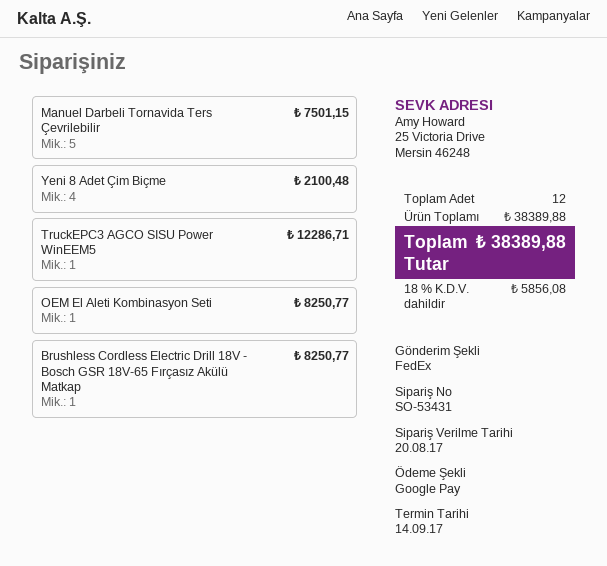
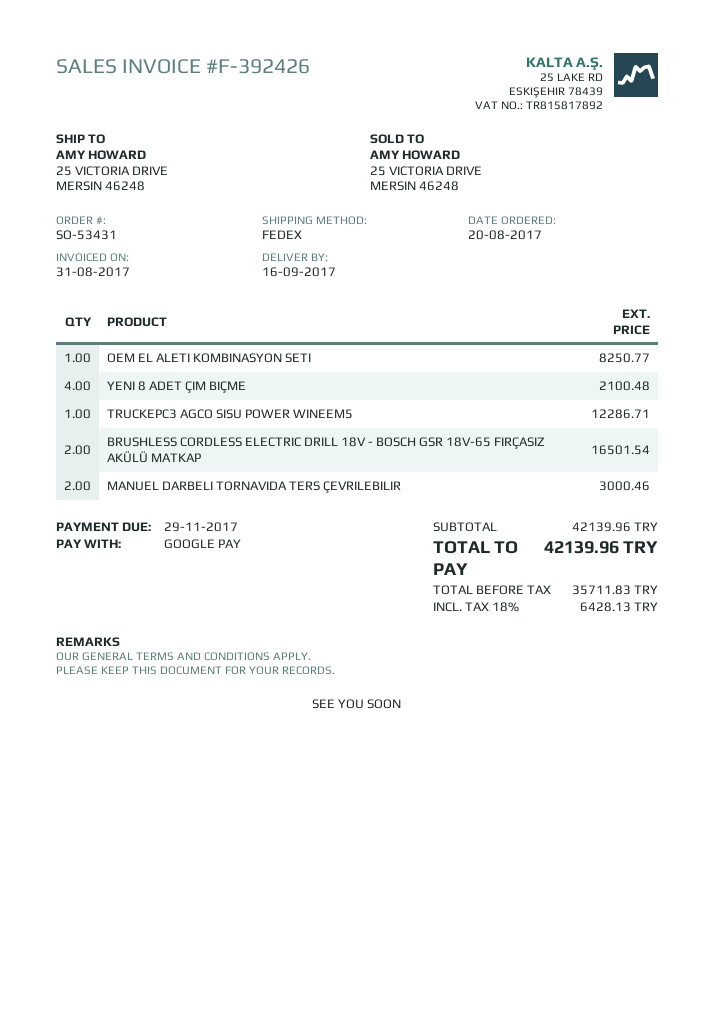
delivery date: 2017-09-14 -> 2017-09-16
Manuel Darbeli Tornavida Ters Çevrilebilir: 5 for 7501.15 -> 2 for 3000.46
Brushless Cordless Electric Drill 18V - Bosch GSR 18V-65 Fırçasız Akülü Matkap: 1 for 8250.77 -> 2 for 16501.54
subtotal: 38389.88 -> 42139.96
tax: 18% = 5856.08 -> 18% = 6428.13
total: 38389.88 -> 42139.96

